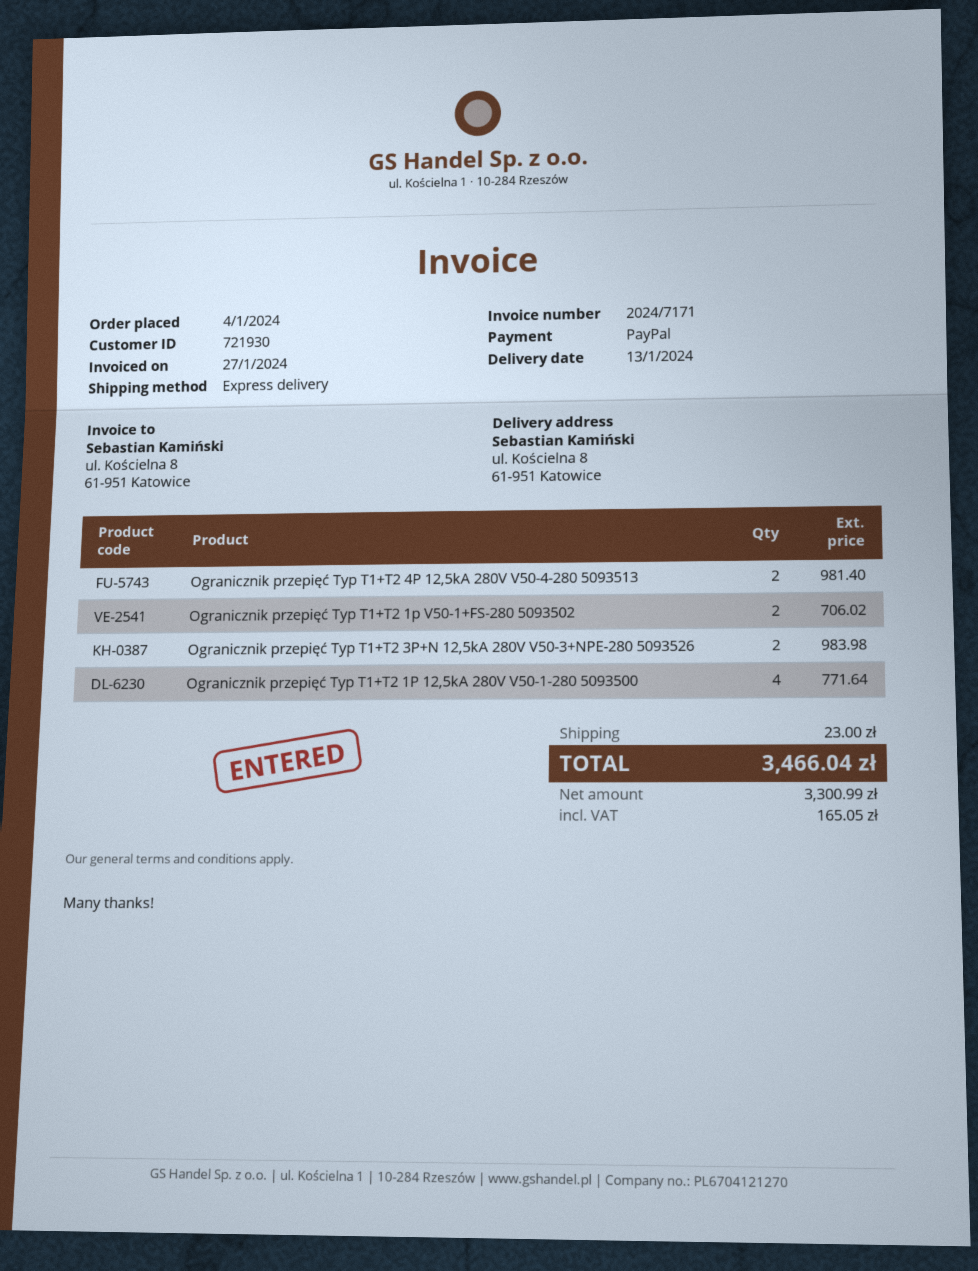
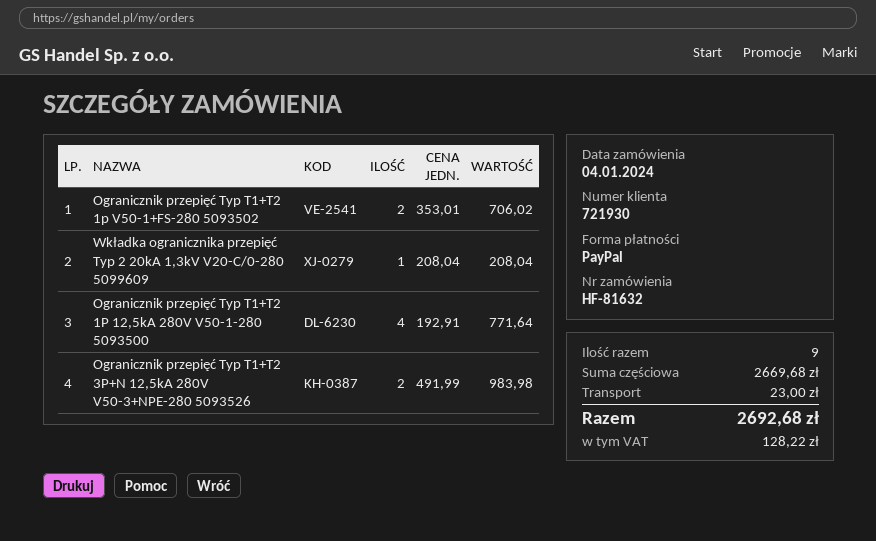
Ogranicznik przepięć Typ T1+T2 4P 12,5kA 280V V50-4-280 5093513: 2 for 981.40 -> none
Wkładka ogranicznika przepięć Typ 2 20kA 1,3kV V20-C/0-280 5099609: none -> 1 for 208.04
tax: 165.05 -> 128.22
total: 3466.04 -> 2692.68

